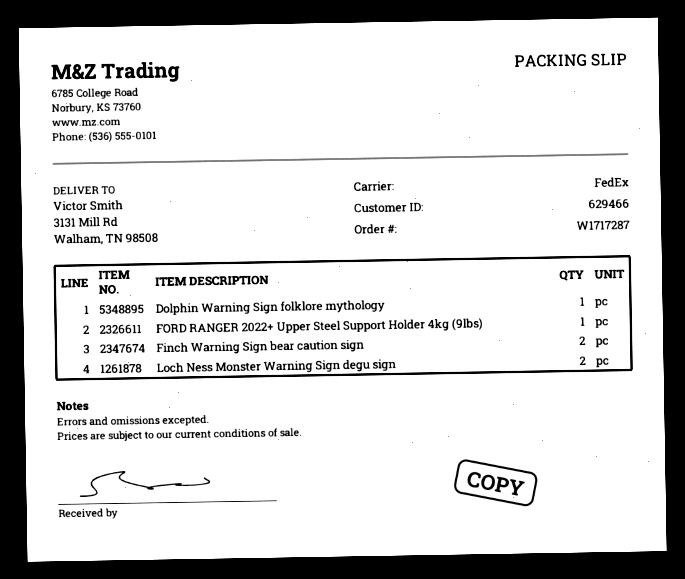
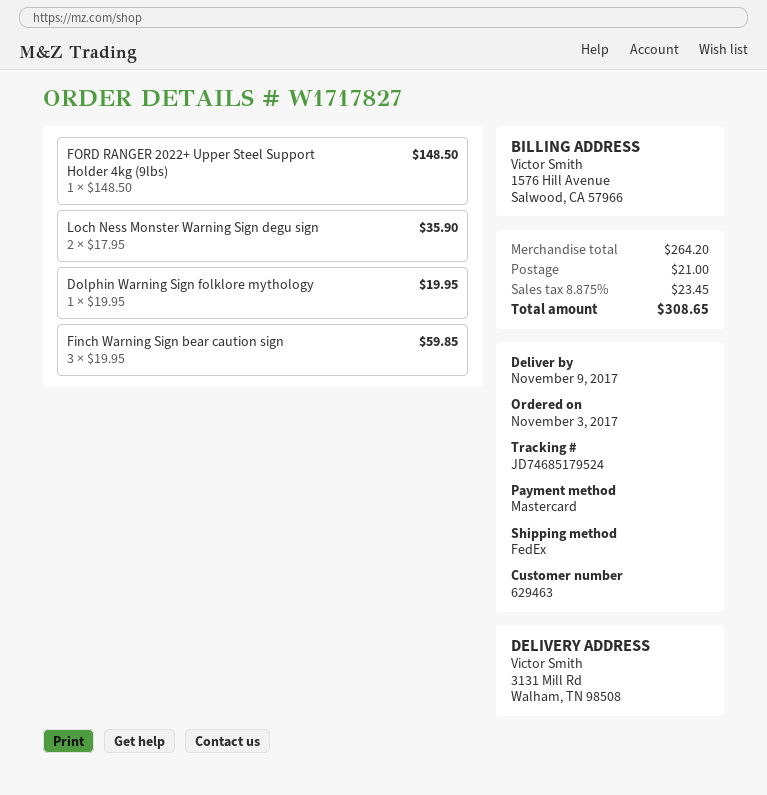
order number: W1717287 -> W1717827
customer number: 629466 -> 629463
Finch Warning Sign bear caution sign: 2 -> 3

